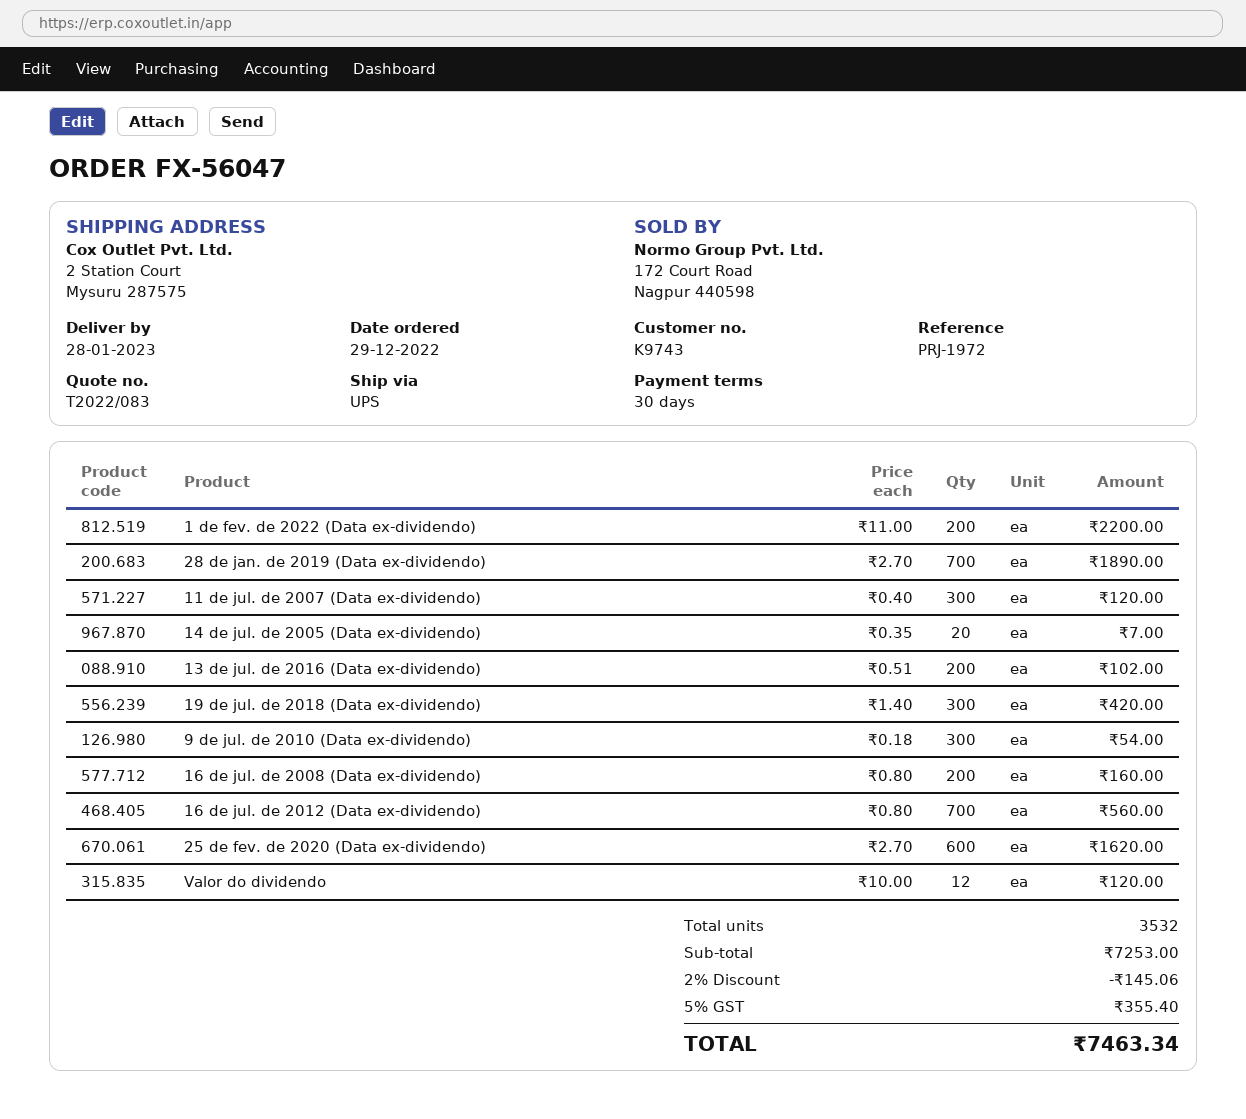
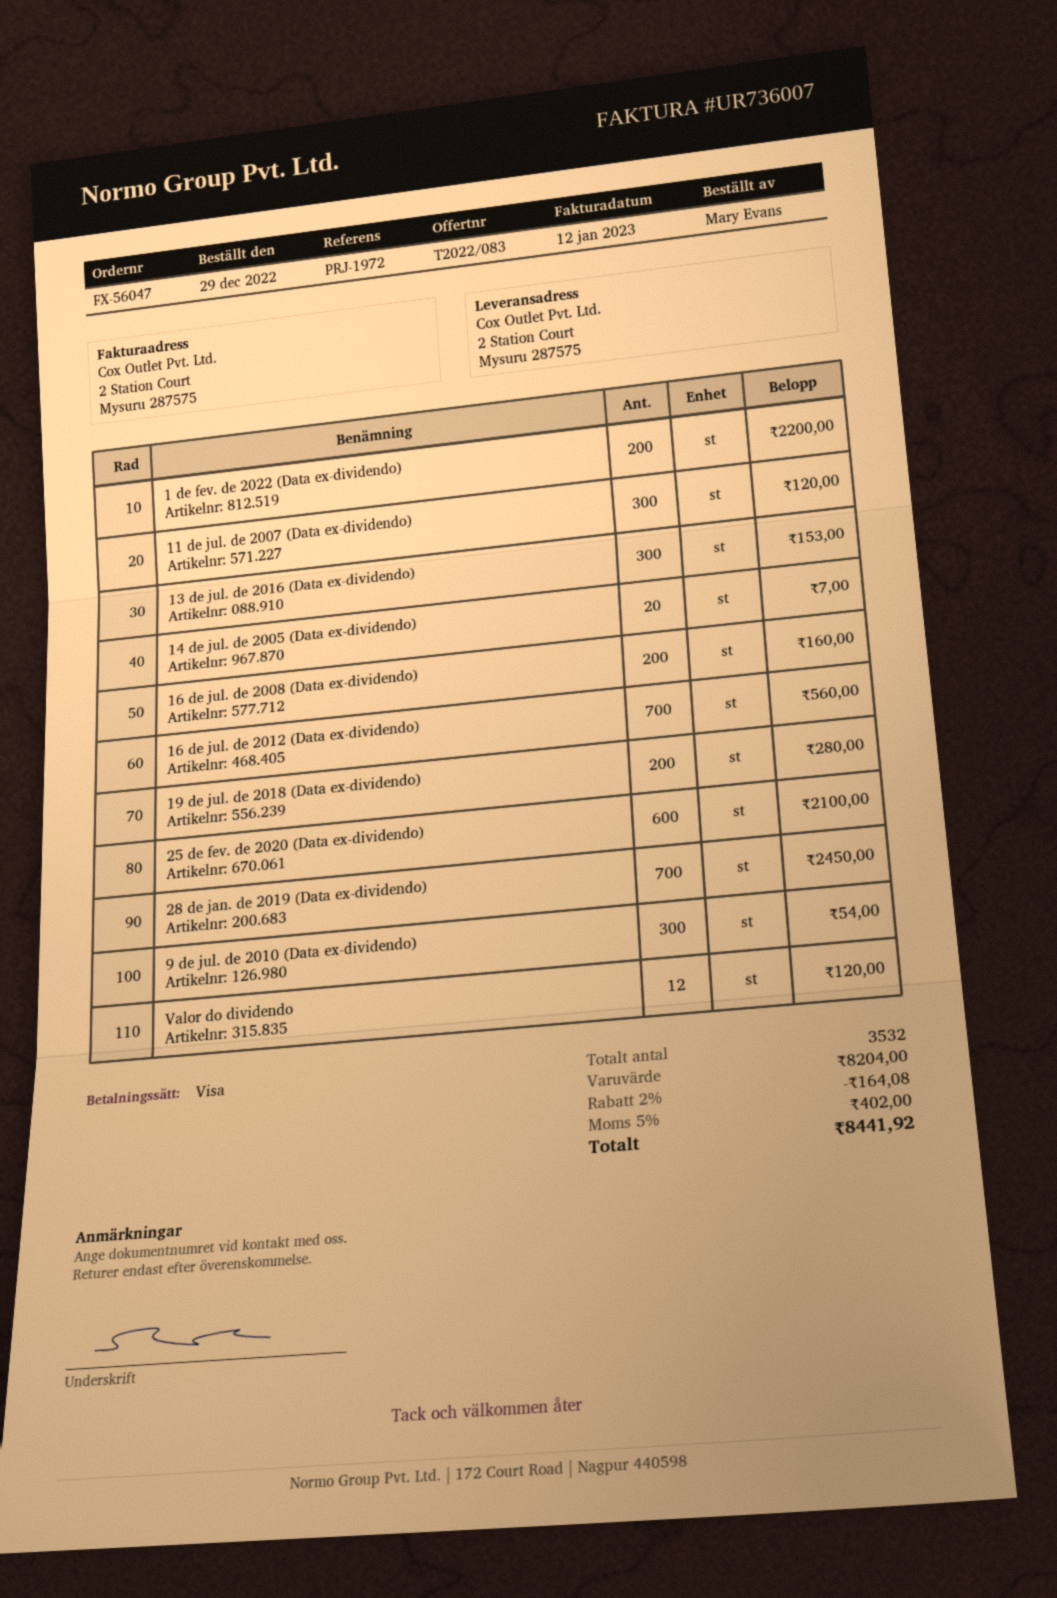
28 de jan. de 2019 (Data ex-dividendo): 700 for 1890.00 -> 700 for 2450.00
13 de jul. de 2016 (Data ex-dividendo): 200 for 102.00 -> 300 for 153.00
19 de jul. de 2018 (Data ex-dividendo): 300 for 420.00 -> 200 for 280.00
25 de fev. de 2020 (Data ex-dividendo): 600 for 1620.00 -> 600 for 2100.00
subtotal: 7253.00 -> 8204.00
discount: 2% = 145.06 -> 2% = 164.08
tax: 5% = 355.40 -> 5% = 402.00
total: 7463.34 -> 8441.92

